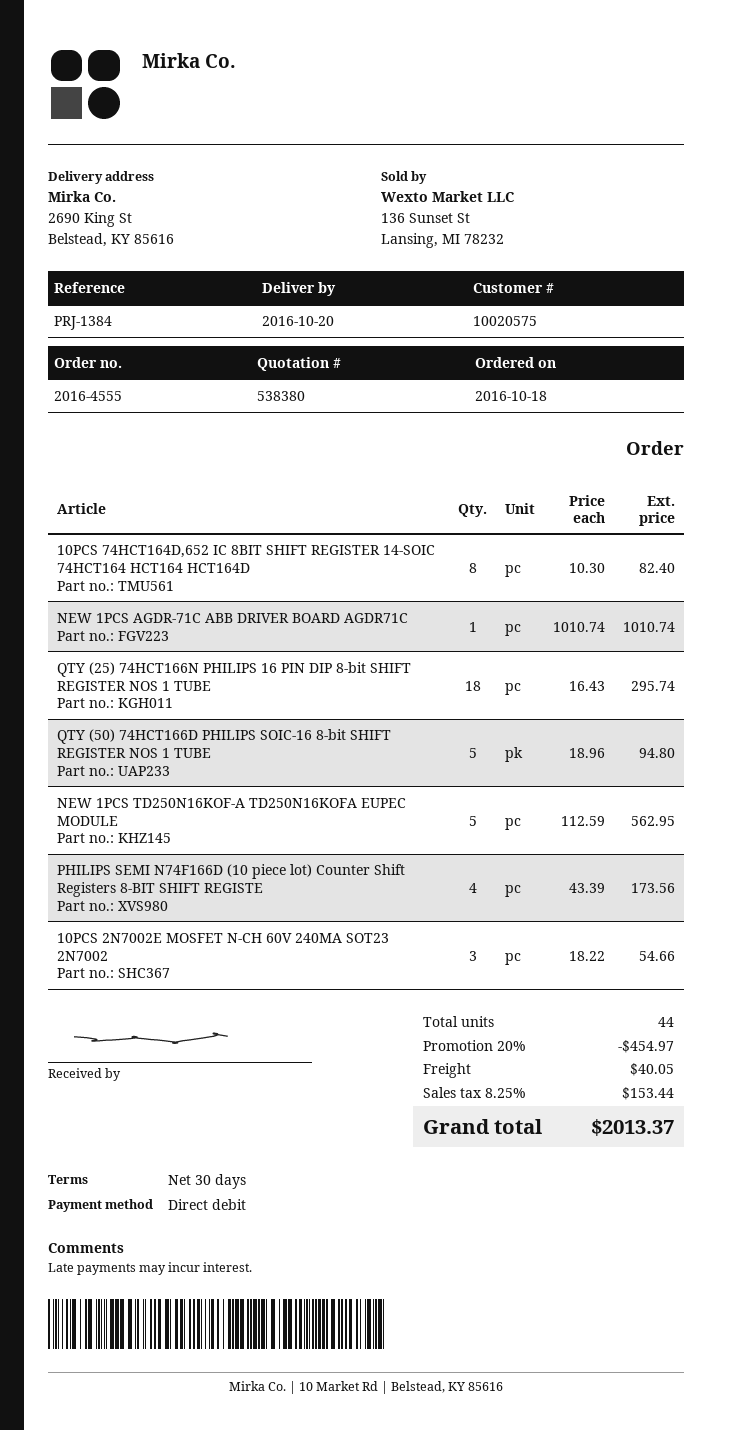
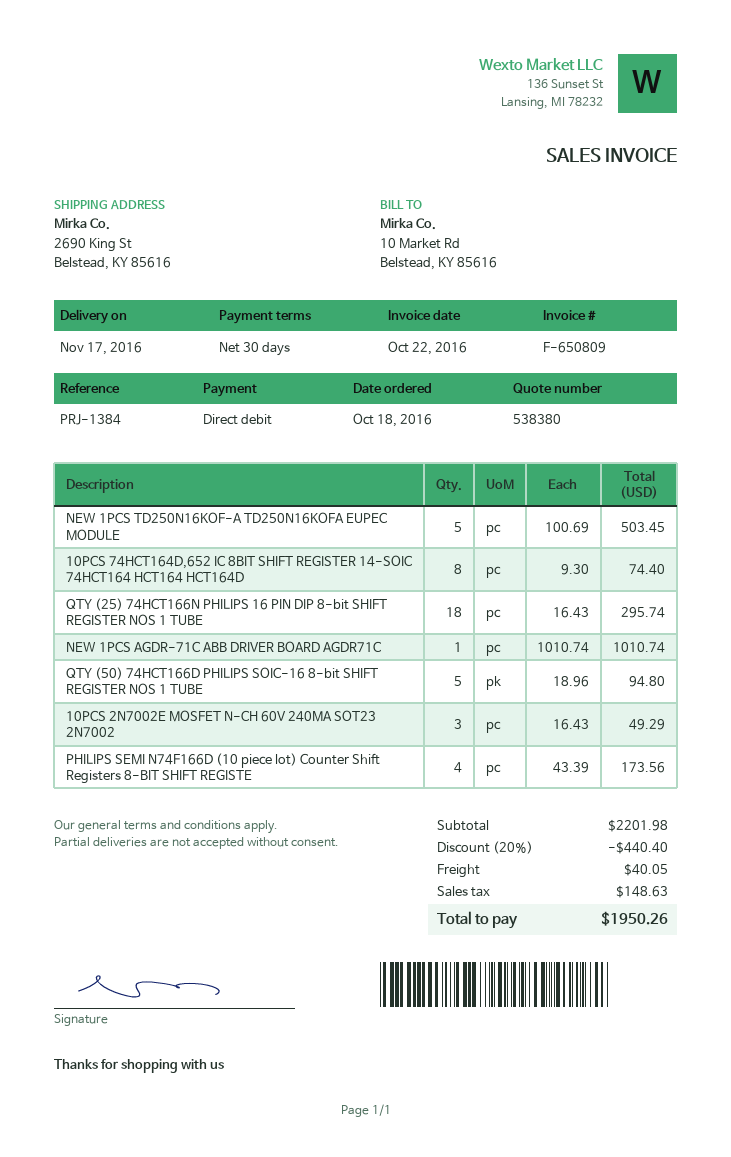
delivery date: 2016-10-20 -> 2016-11-17
10PCS 74HCT164D,652 IC 8BIT SHIFT REGISTER 14-SOIC 74HCT164 HCT164 HCT164D: 8 x 10.30 = 82.40 -> 8 x 9.30 = 74.40
NEW 1PCS TD250N16KOF-A TD250N16KOFA EUPEC MODULE: 5 x 112.59 = 562.95 -> 5 x 100.69 = 503.45
10PCS 2N7002E MOSFET N-CH 60V 240MA SOT23 2N7002: 3 x 18.22 = 54.66 -> 3 x 16.43 = 49.29
discount: 20% = 454.97 -> 20% = 440.40
tax: 153.44 -> 148.63
total: 2013.37 -> 1950.26

